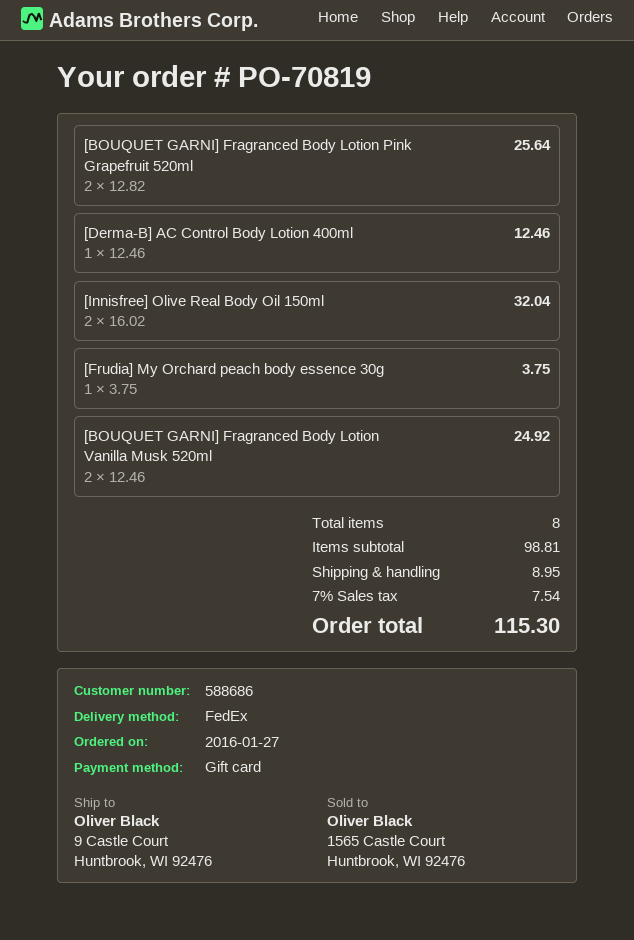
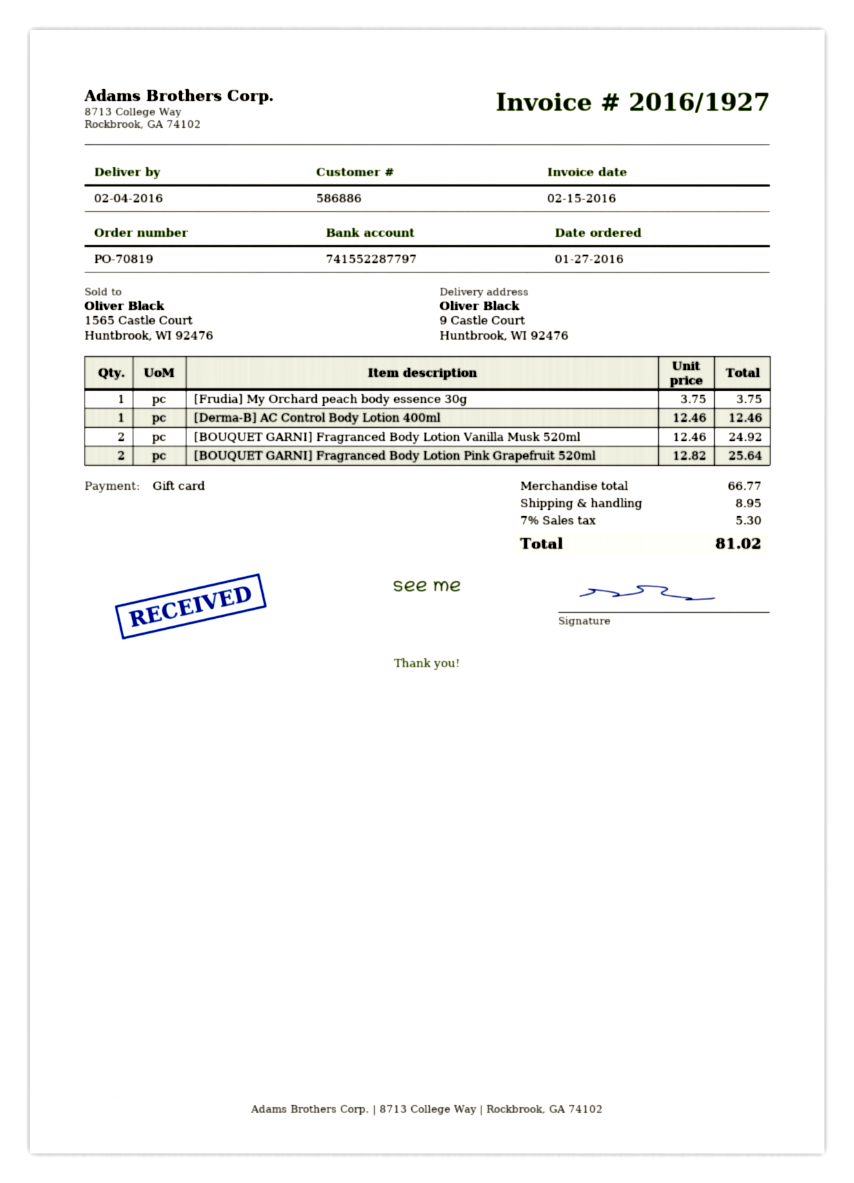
customer number: 588686 -> 586886
[Innisfree] Olive Real Body Oil 150ml: 2 x 16.02 = 32.04 -> none
subtotal: 98.81 -> 66.77
tax: 7% = 7.54 -> 7% = 5.30
total: 115.30 -> 81.02

